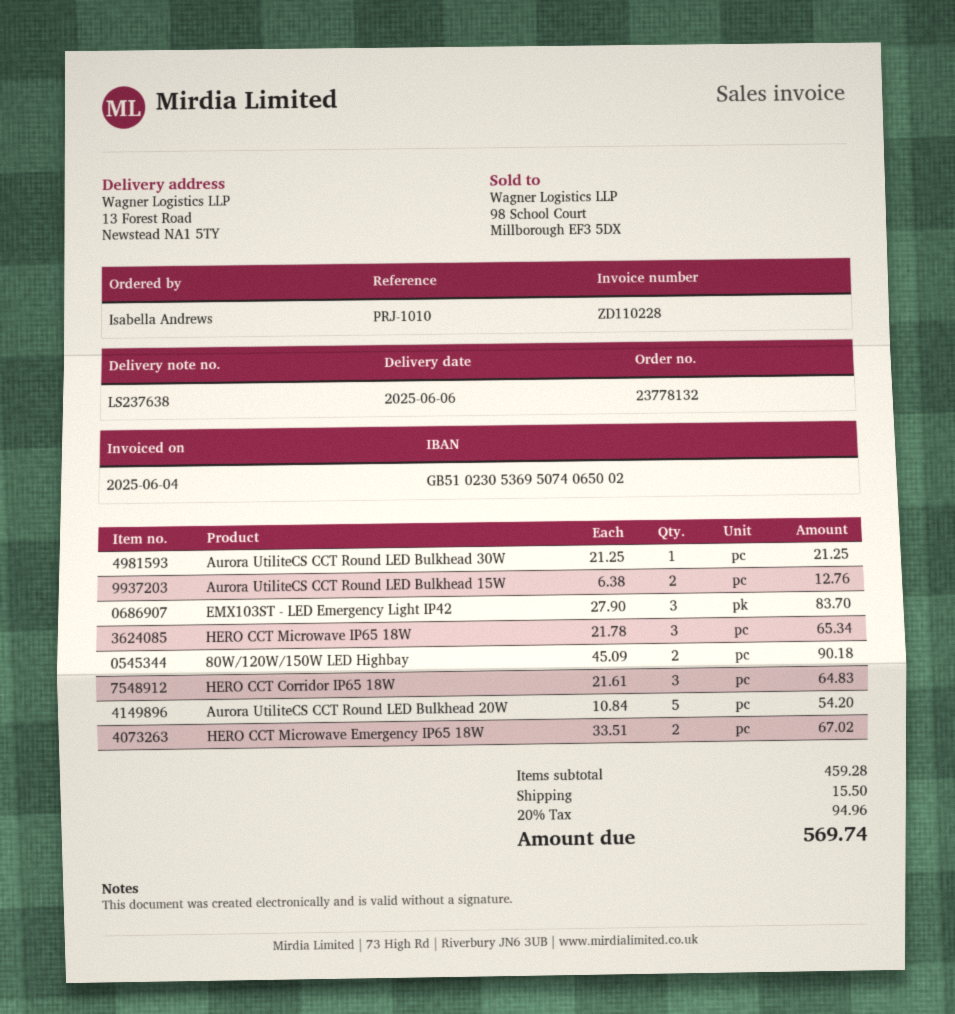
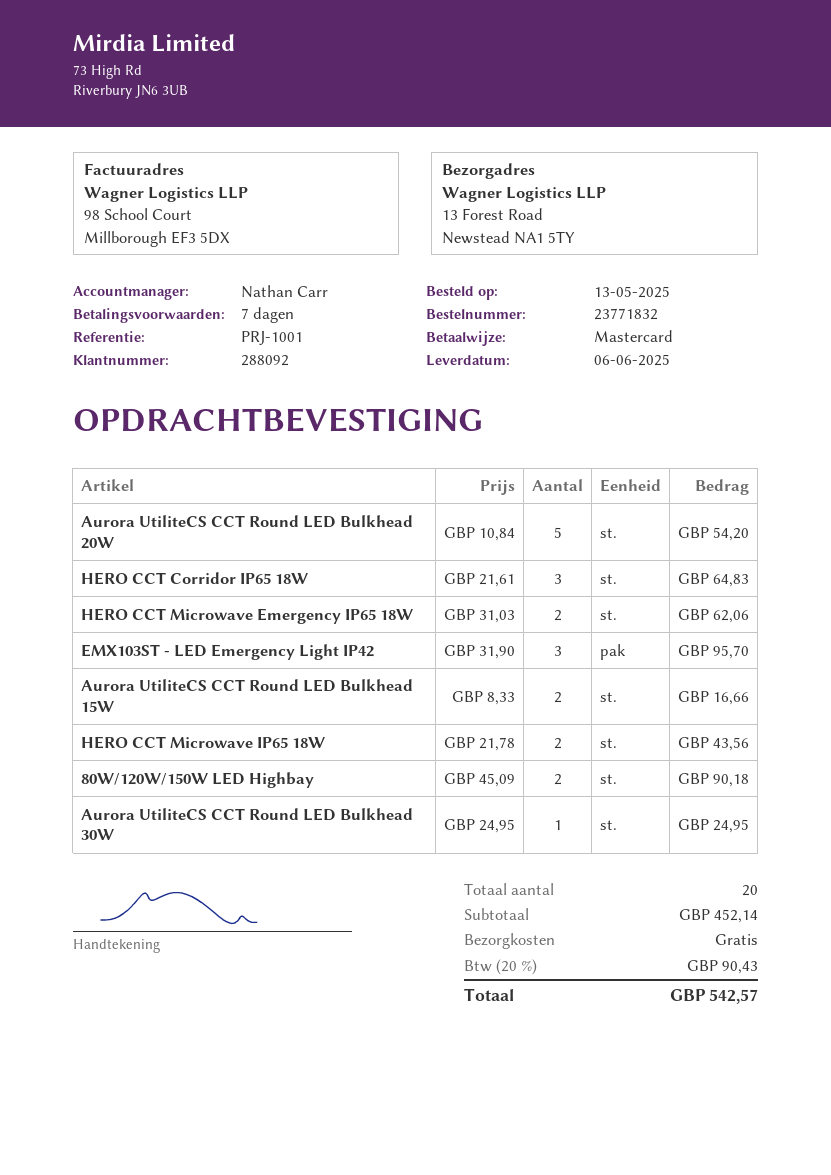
order number: 23778132 -> 23771832
reference: PRJ-1010 -> PRJ-1001
Aurora UtiliteCS CCT Round LED Bulkhead 30W: 1 x 21.25 = 21.25 -> 1 x 24.95 = 24.95
Aurora UtiliteCS CCT Round LED Bulkhead 15W: 2 x 6.38 = 12.76 -> 2 x 8.33 = 16.66
EMX103ST - LED Emergency Light IP42: 3 x 27.90 = 83.70 -> 3 x 31.90 = 95.70
HERO CCT Microwave IP65 18W: 3 x 21.78 = 65.34 -> 2 x 21.78 = 43.56
HERO CCT Microwave Emergency IP65 18W: 2 x 33.51 = 67.02 -> 2 x 31.03 = 62.06
subtotal: 459.28 -> 452.14
shipping: 15.50 -> 0.00
tax: 20% = 94.96 -> 20% = 90.43
total: 569.74 -> 542.57

